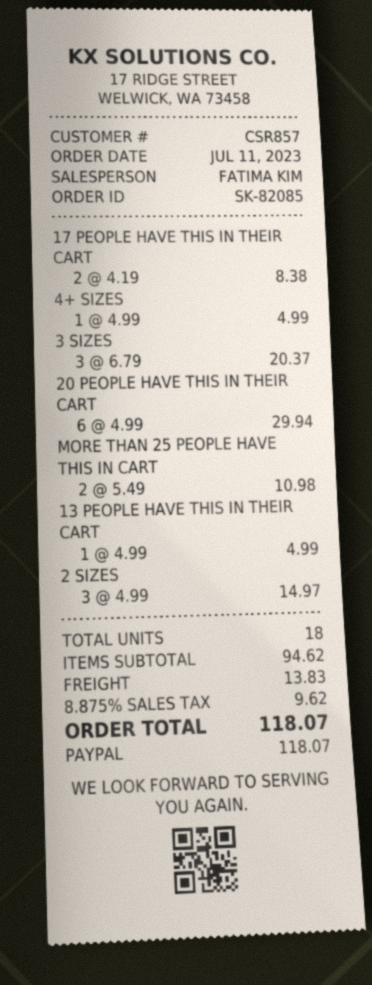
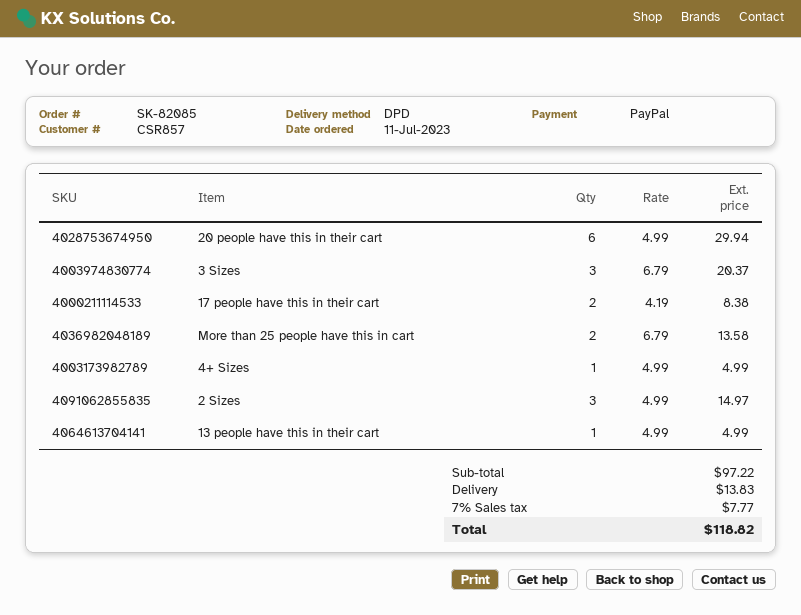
MORE THAN 25 PEOPLE HAVE THIS IN CART: 2 x 5.49 = 10.98 -> 2 x 6.79 = 13.58
subtotal: 94.62 -> 97.22
tax: 8.875% = 9.62 -> 7% = 7.77
total: 118.07 -> 118.82

